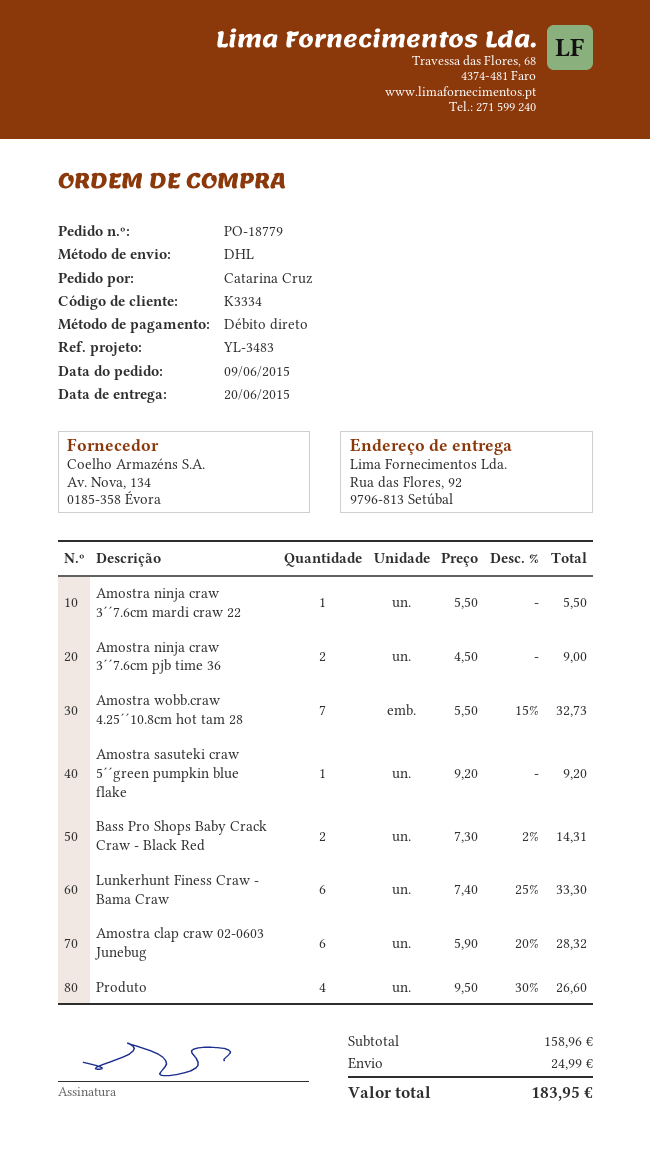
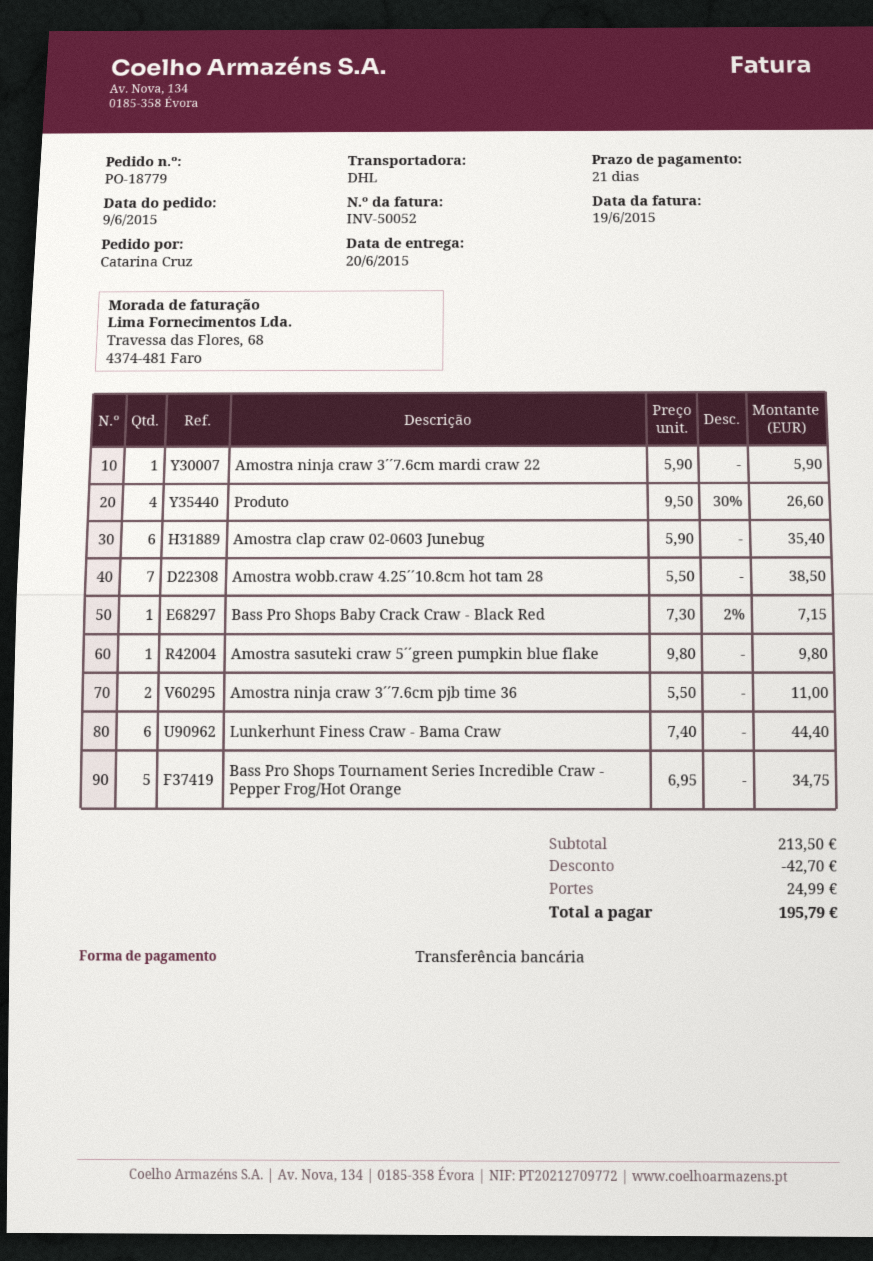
payment method: direct debit -> bank transfer
Amostra ninja craw 3´´7.6cm mardi craw 22: 1 x 5.50 = 5.50 -> 1 x 5.90 = 5.90
Amostra ninja craw 3´´7.6cm pjb time 36: 2 x 4.50 = 9.00 -> 2 x 5.50 = 11.00
Amostra wobb.craw 4.25´´10.8cm hot tam 28: 7 x 5.50 - 15% = 32.73 -> 7 x 5.50 = 38.50
Amostra sasuteki craw 5´´green pumpkin blue flake: 1 x 9.20 = 9.20 -> 1 x 9.80 = 9.80
Bass Pro Shops Baby Crack Craw - Black Red: 2 x 7.30 - 2% = 14.31 -> 1 x 7.30 - 2% = 7.15
Lunkerhunt Finess Craw - Bama Craw: 6 x 7.40 - 25% = 33.30 -> 6 x 7.40 = 44.40
Amostra clap craw 02-0603 Junebug: 6 x 5.90 - 20% = 28.32 -> 6 x 5.90 = 35.40
Bass Pro Shops Tournament Series Incredible Craw - Pepper Frog/Hot Orange: none -> 5 x 6.95 = 34.75
subtotal: 158.96 -> 213.50
discount: none -> 42.70
total: 183.95 -> 195.79

